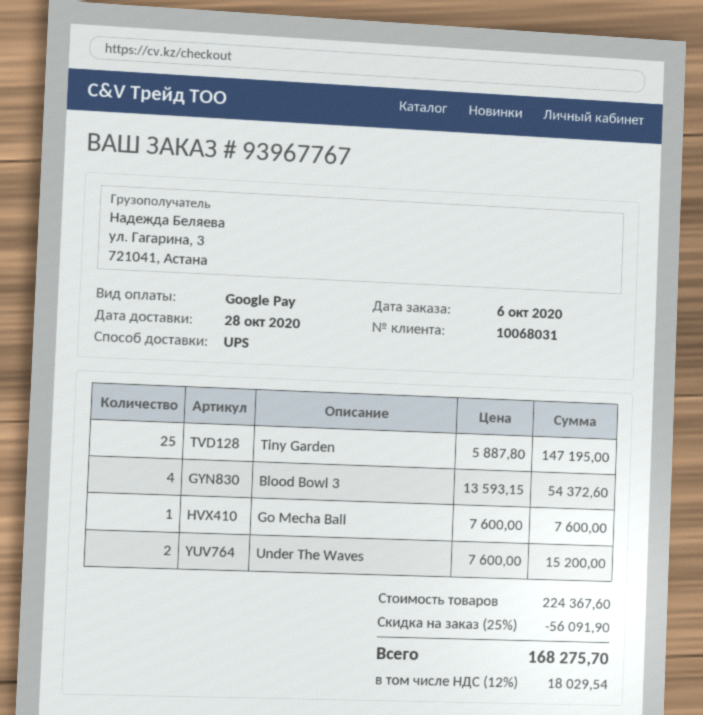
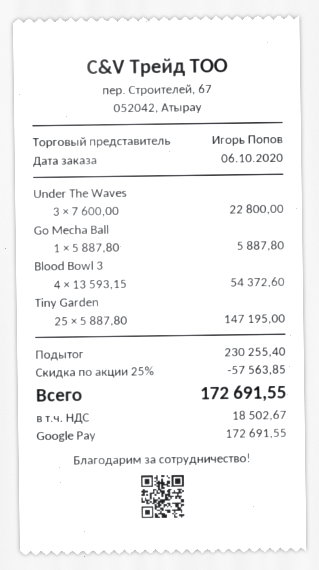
Go Mecha Ball: 1 x 7600.00 = 7600.00 -> 1 x 5887.80 = 5887.80
Under The Waves: 2 x 7600.00 = 15200.00 -> 3 x 7600.00 = 22800.00
subtotal: 224367.60 -> 230255.40
discount: 25% = 56091.90 -> 25% = 57563.85
tax: 18029.54 -> 18502.67
total: 168275.70 -> 172691.55

